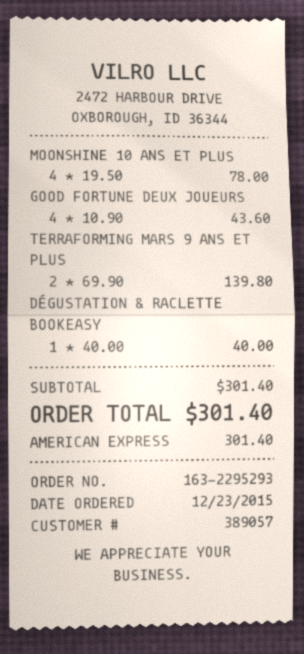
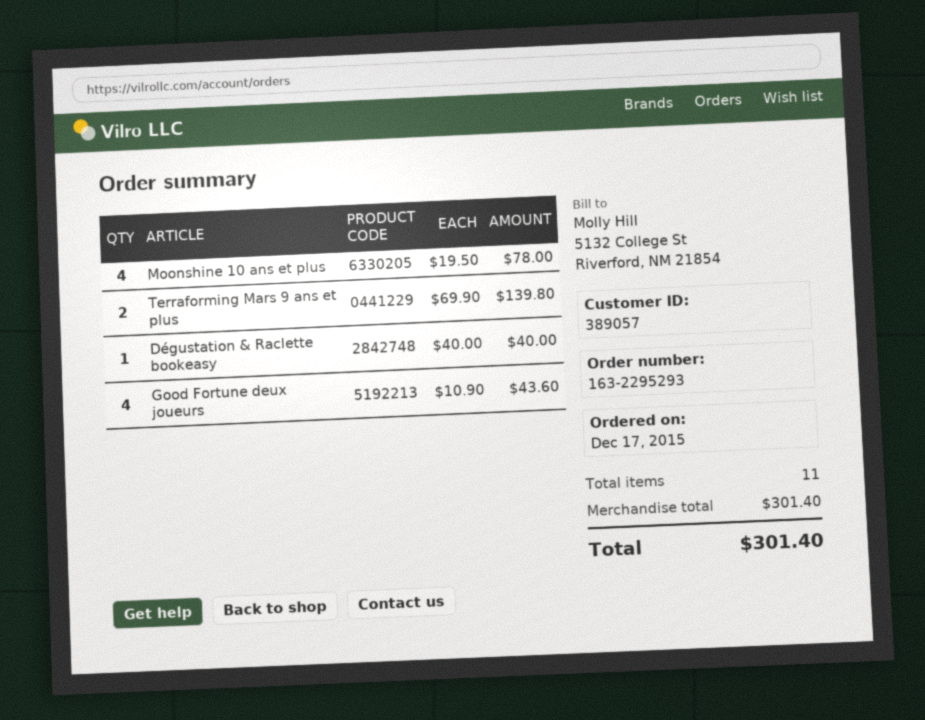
order date: 2015-12-23 -> 2015-12-17

